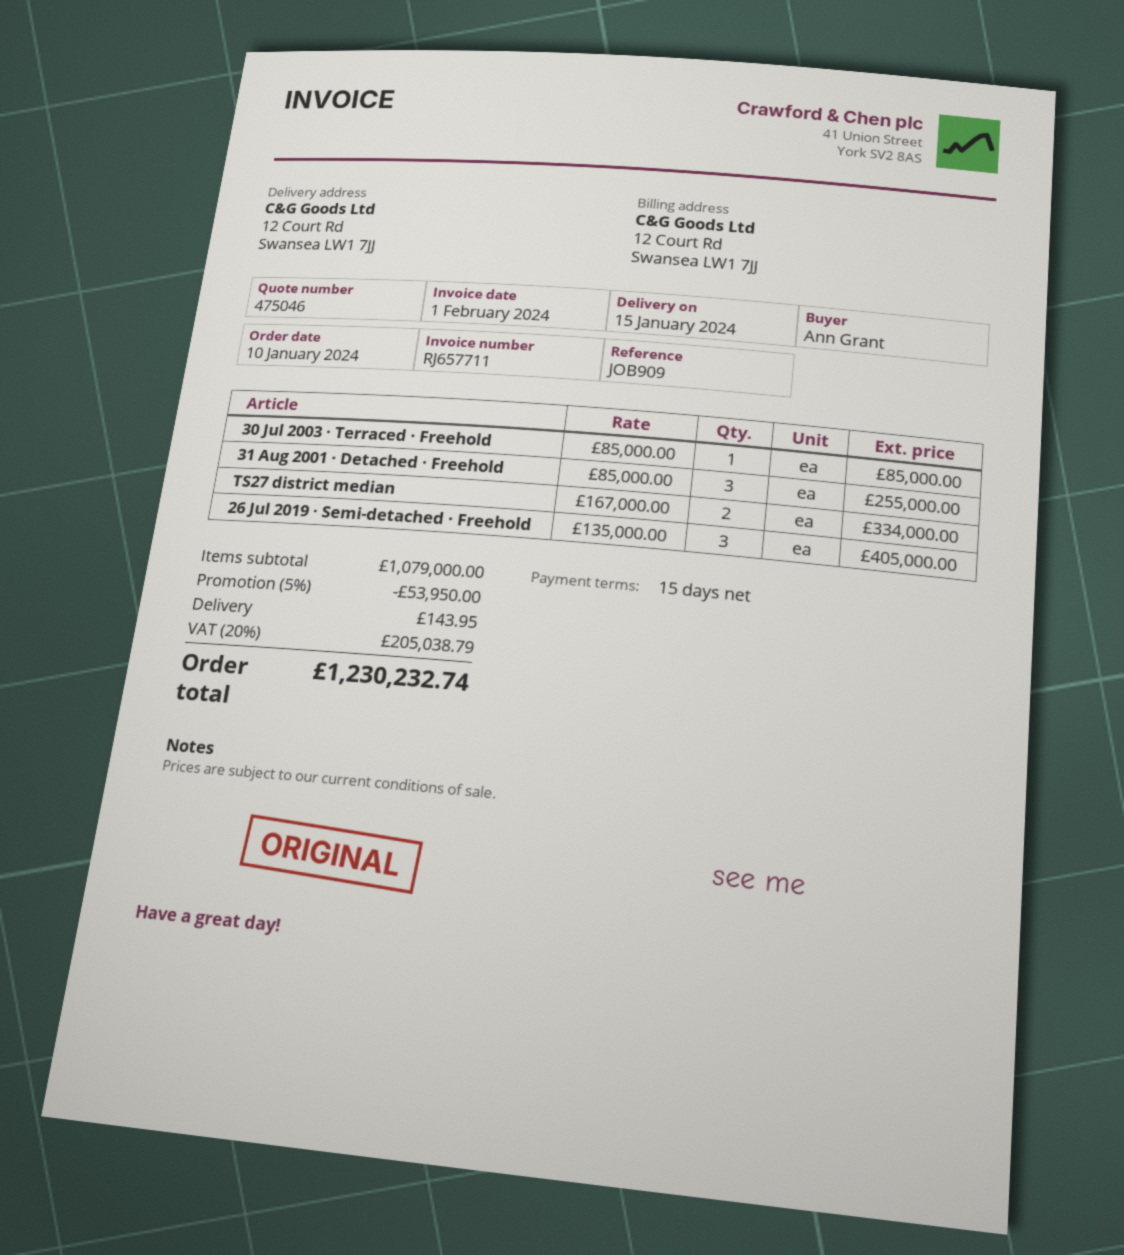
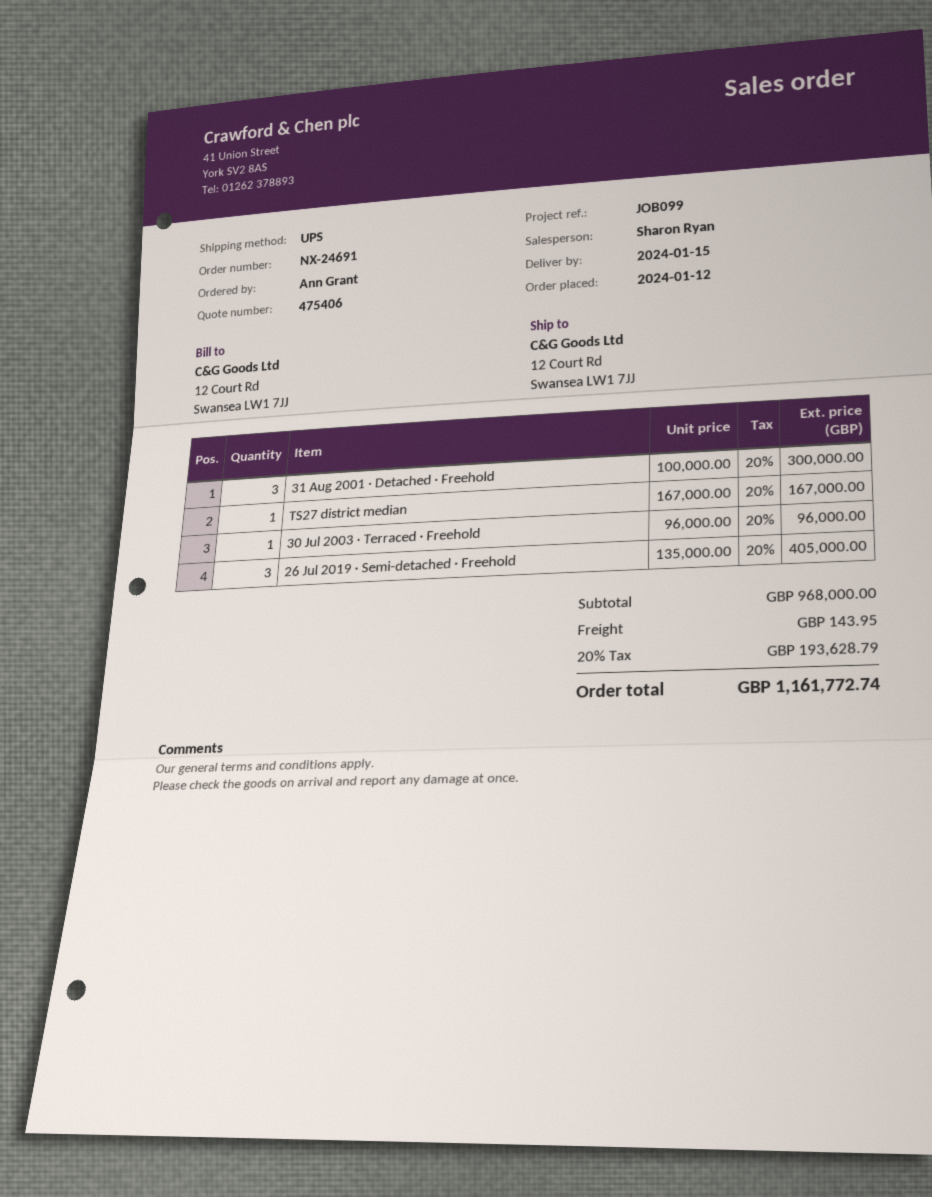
quote number: 475046 -> 475406
order date: 2024-01-10 -> 2024-01-12
reference: JOB909 -> JOB099
30 Jul 2003 · Terraced · Freehold: 1 x 85000.00 = 85000.00 -> 1 x 96000.00 = 96000.00
31 Aug 2001 · Detached · Freehold: 3 x 85000.00 = 255000.00 -> 3 x 100000.00 = 300000.00
TS27 district median: 2 x 167000.00 = 334000.00 -> 1 x 167000.00 = 167000.00
subtotal: 1079000.00 -> 968000.00
discount: 5% = 53950.00 -> none
tax: 20% = 205038.79 -> 20% = 193628.79
total: 1230232.74 -> 1161772.74

